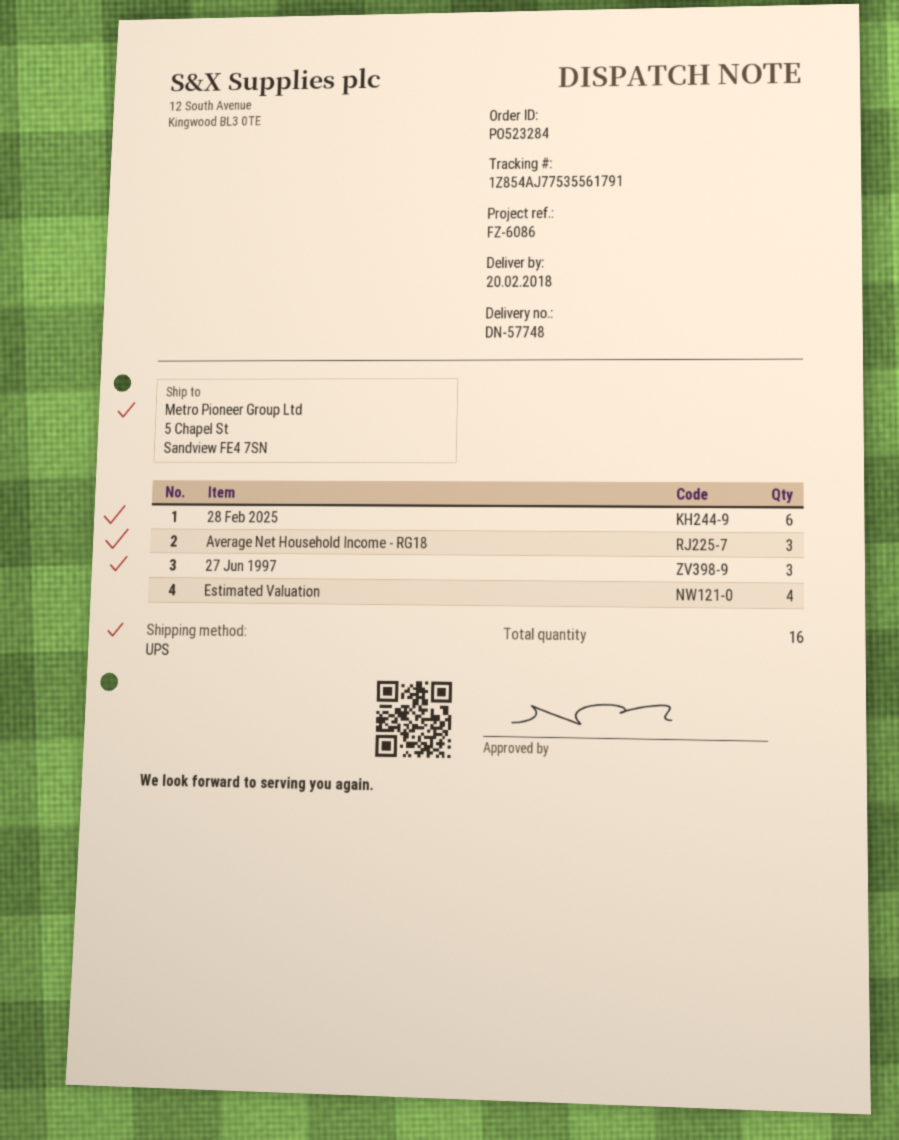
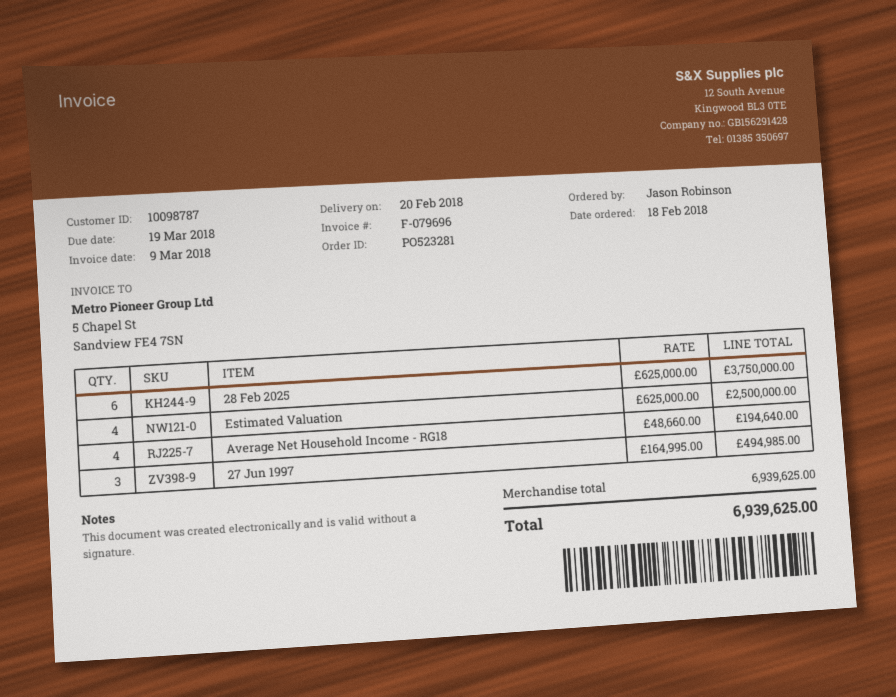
order number: PO523284 -> PO523281
Average Net Household Income - RG18: 3 -> 4

